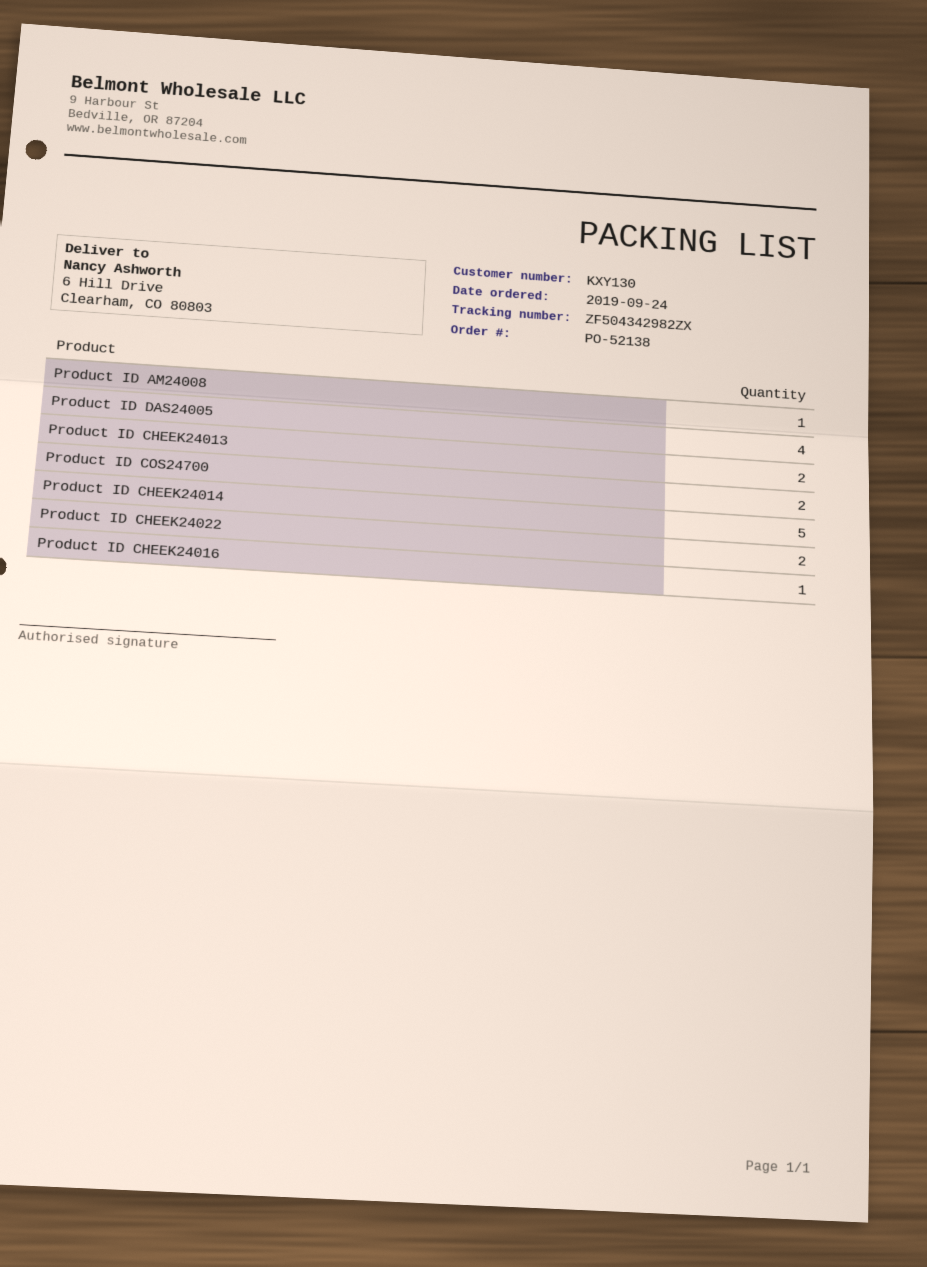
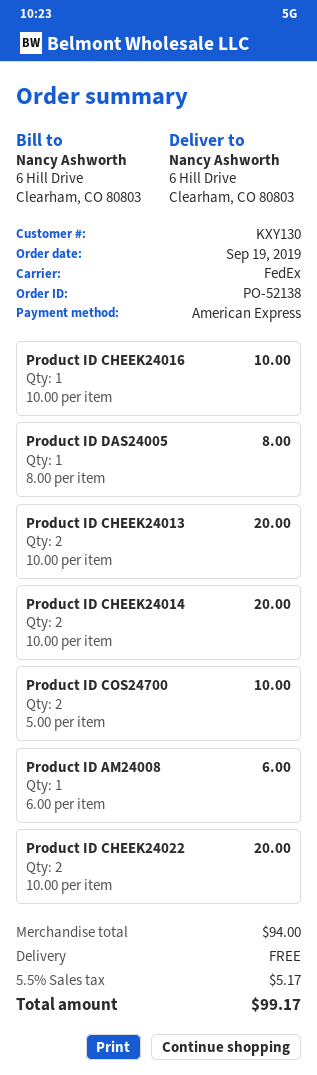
order date: 2019-09-24 -> 2019-09-19
Product ID DAS24005: 4 -> 1
Product ID CHEEK24014: 5 -> 2

